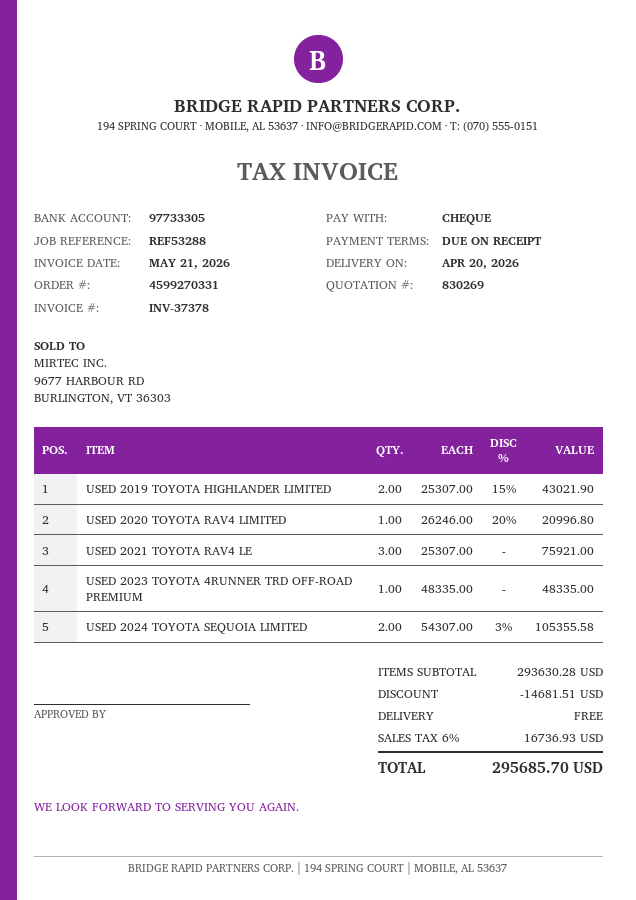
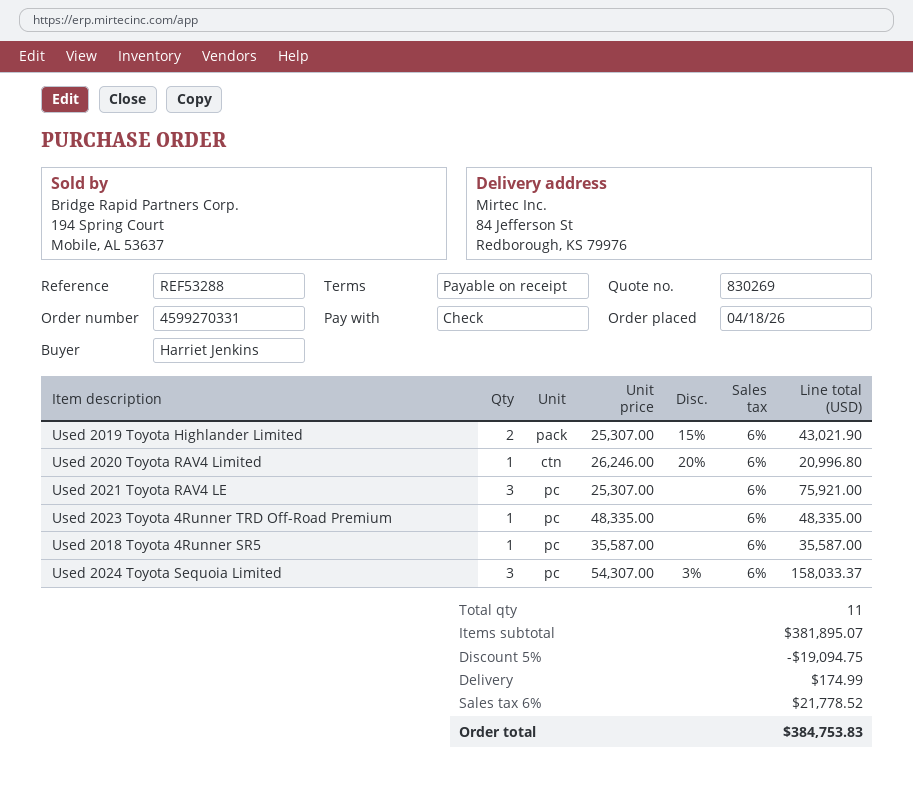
USED 2024 TOYOTA SEQUOIA LIMITED: 2 x 54307.00 - 3% = 105355.58 -> 3 x 54307.00 - 3% = 158033.37
Used 2018 Toyota 4Runner SR5: none -> 1 x 35587.00 = 35587.00
subtotal: 293630.28 -> 381895.07
discount: 14681.51 -> 19094.75
shipping: 0.00 -> 174.99
tax: 6% = 16736.93 -> 6% = 21778.52
total: 295685.70 -> 384753.83

